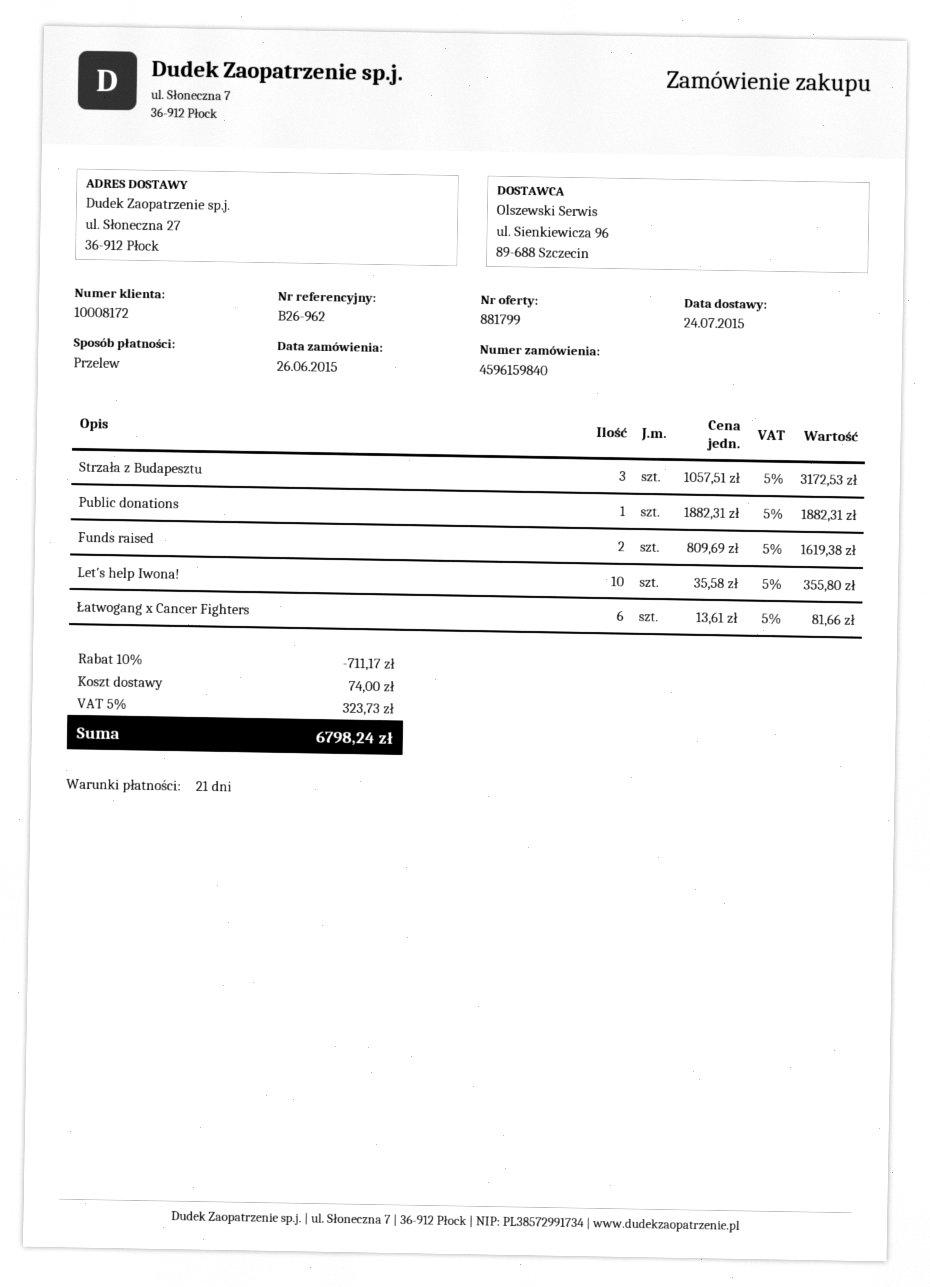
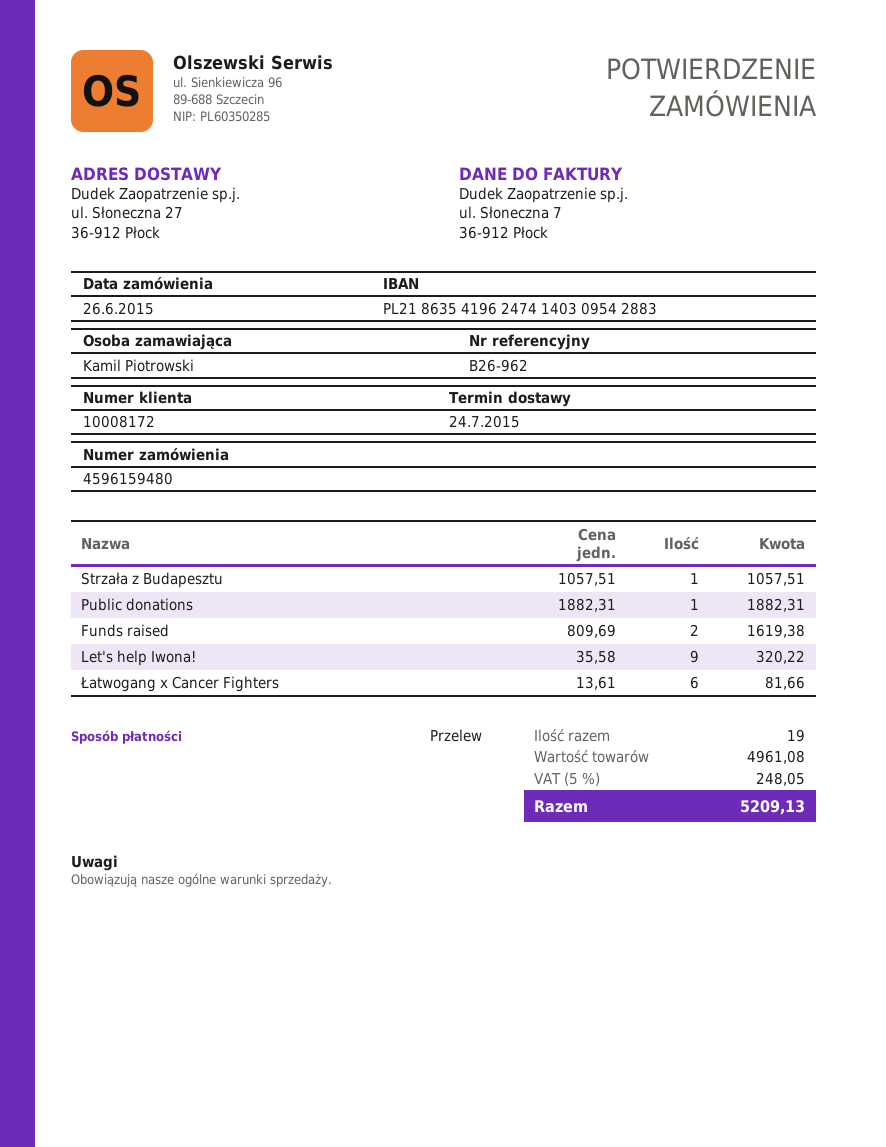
order number: 4596159840 -> 4596159480
Strzała z Budapesztu: 3 x 1057.51 = 3172.53 -> 1 x 1057.51 = 1057.51
Let's help Iwona!: 10 x 35.58 = 355.80 -> 9 x 35.58 = 320.22
discount: 10% = 711.17 -> none
shipping: 74.00 -> none
tax: 5% = 323.73 -> 5% = 248.05
total: 6798.24 -> 5209.13

